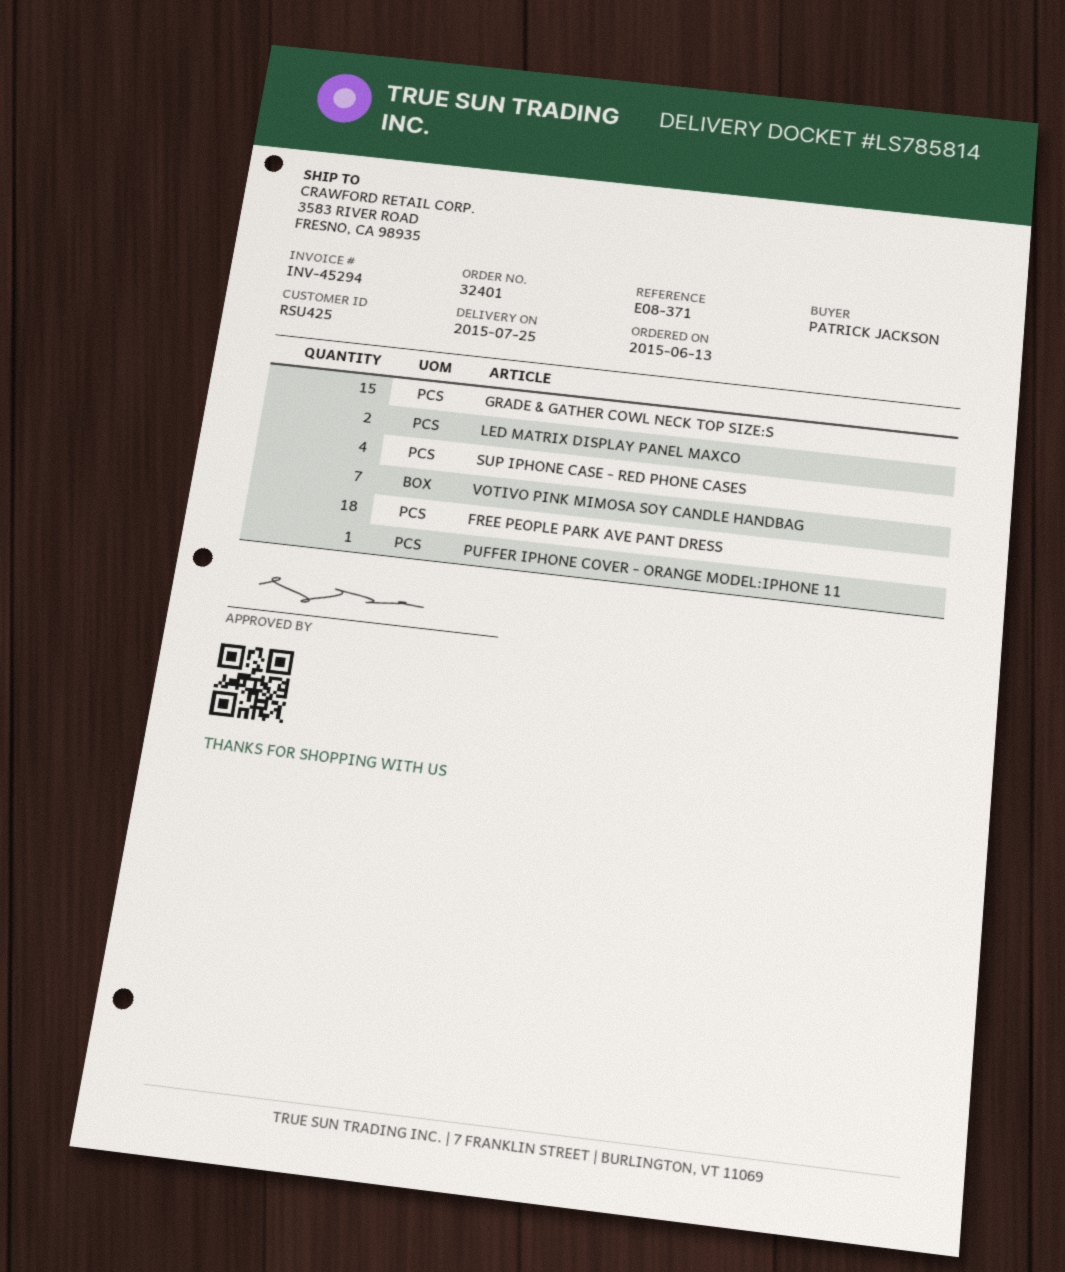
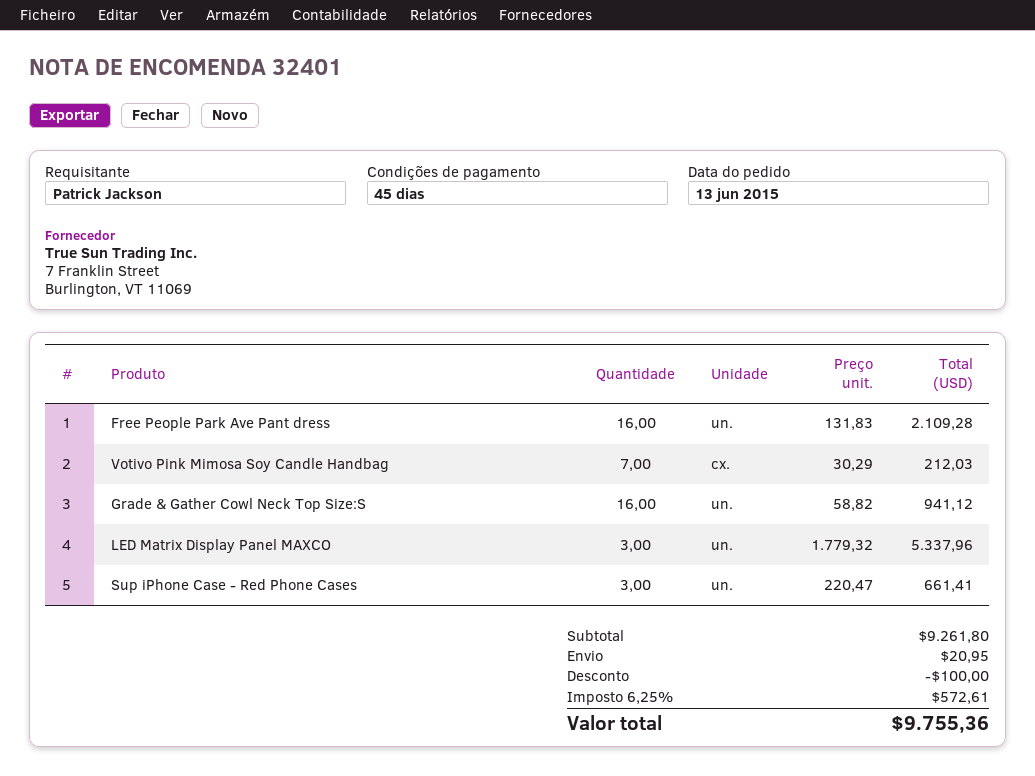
GRADE & GATHER COWL NECK TOP SIZE:S: 15 -> 16
LED MATRIX DISPLAY PANEL MAXCO: 2 -> 3
SUP IPHONE CASE - RED PHONE CASES: 4 -> 3
FREE PEOPLE PARK AVE PANT DRESS: 18 -> 16
PUFFER IPHONE COVER - ORANGE MODEL:IPHONE 11: 1 -> none

